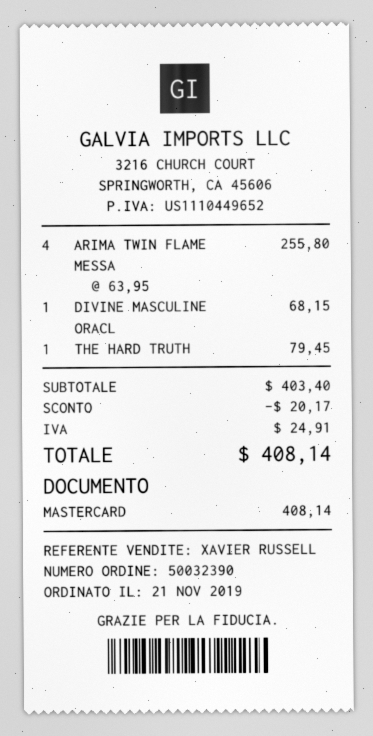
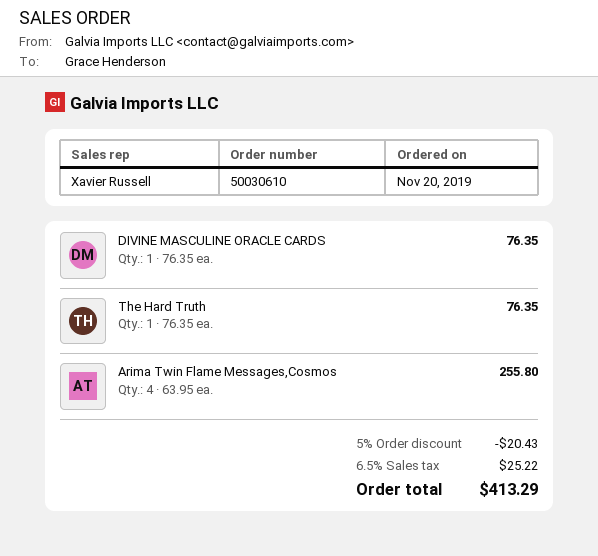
order number: 50032390 -> 50030610
order date: 2019-11-21 -> 2019-11-20
DIVINE MASCULINE ORACL: 1 x 68.15 = 68.15 -> 1 x 76.35 = 76.35
THE HARD TRUTH: 1 x 79.45 = 79.45 -> 1 x 76.35 = 76.35
discount: 20.17 -> 20.43
tax: 24.91 -> 25.22
total: 408.14 -> 413.29

